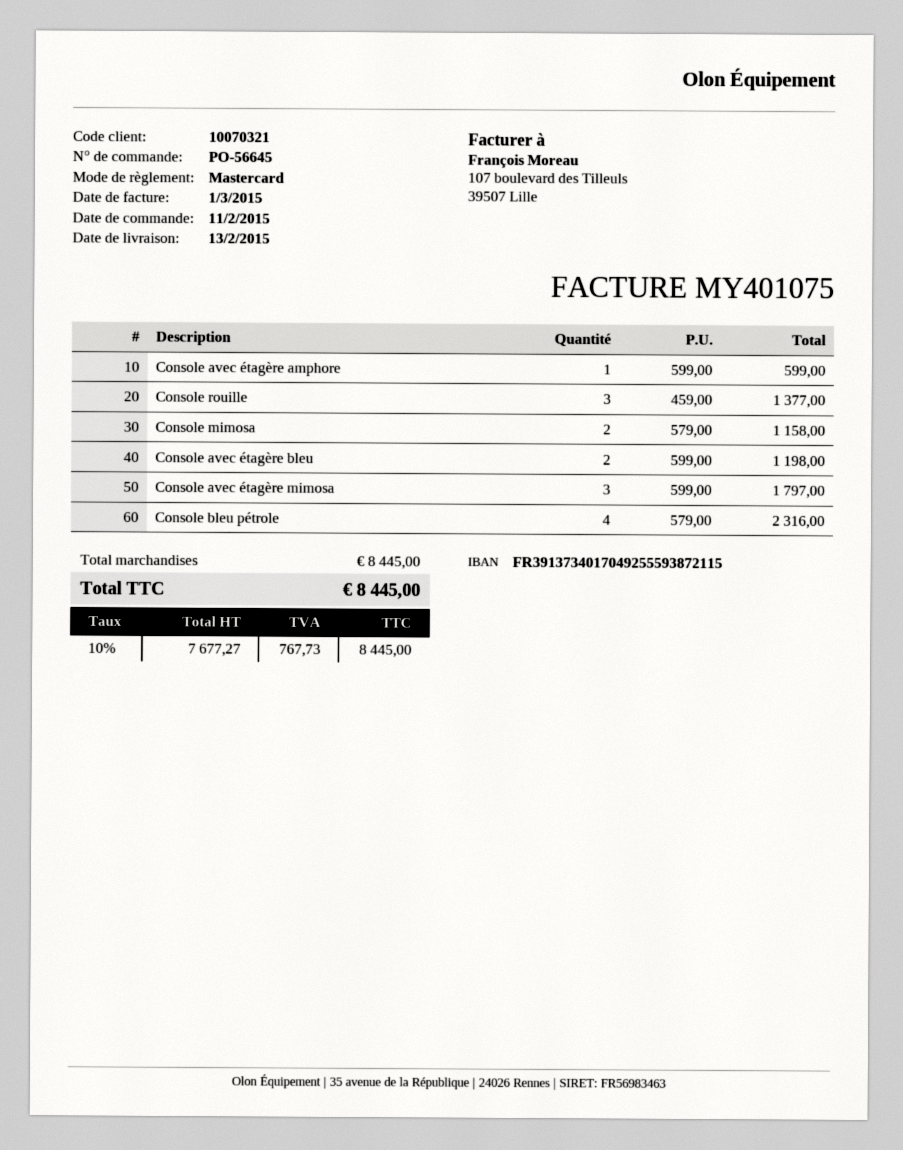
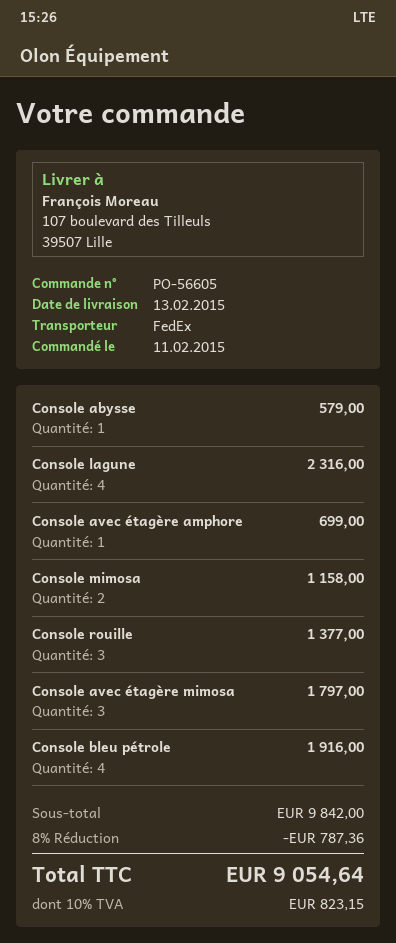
order number: PO-56645 -> PO-56605
Console avec étagère amphore: 1 for 599.00 -> 1 for 699.00
Console avec étagère bleu: 2 for 1198.00 -> none
Console bleu pétrole: 4 for 2316.00 -> 4 for 1916.00
Console abysse: none -> 1 for 579.00
Console lagune: none -> 4 for 2316.00
subtotal: 8445.00 -> 9842.00
discount: none -> 8% = 787.36
tax: 10% = 767.73 -> 10% = 823.15
total: 8445.00 -> 9054.64

